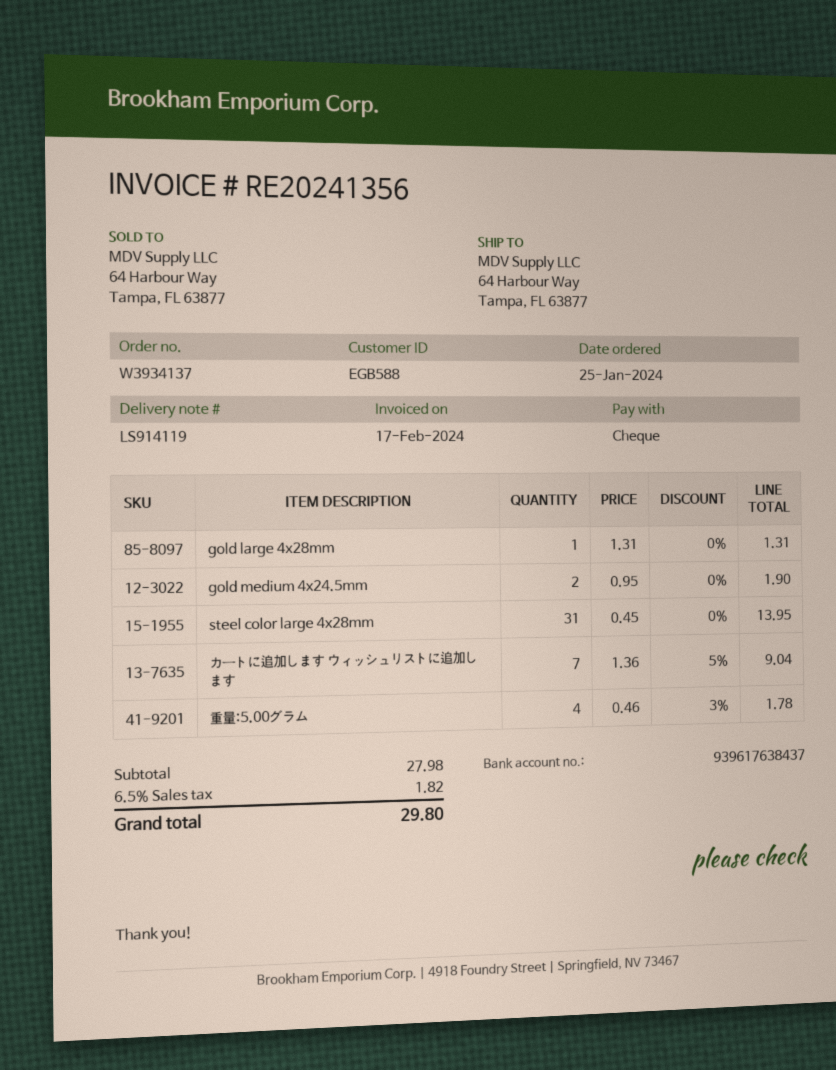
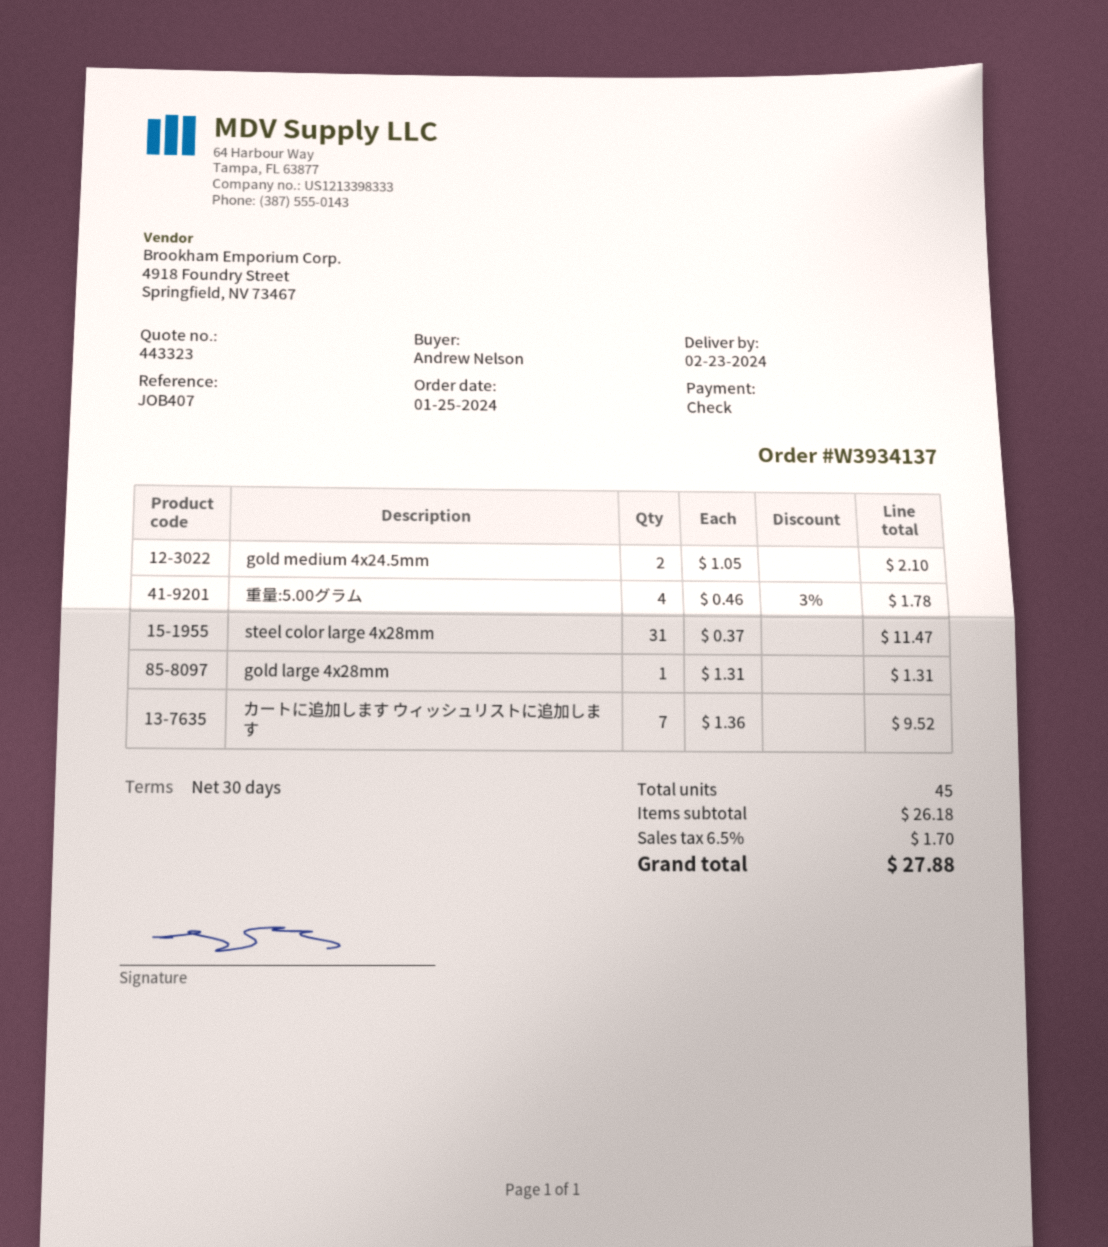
gold medium 4x24.5mm: 2 x 0.95 = 1.90 -> 2 x 1.05 = 2.10
steel color large 4x28mm: 31 x 0.45 = 13.95 -> 31 x 0.37 = 11.47
カートに追加します ウィッシュリストに追加します: 7 x 1.36 - 5% = 9.04 -> 7 x 1.36 = 9.52
subtotal: 27.98 -> 26.18
tax: 6.5% = 1.82 -> 6.5% = 1.70
total: 29.80 -> 27.88

